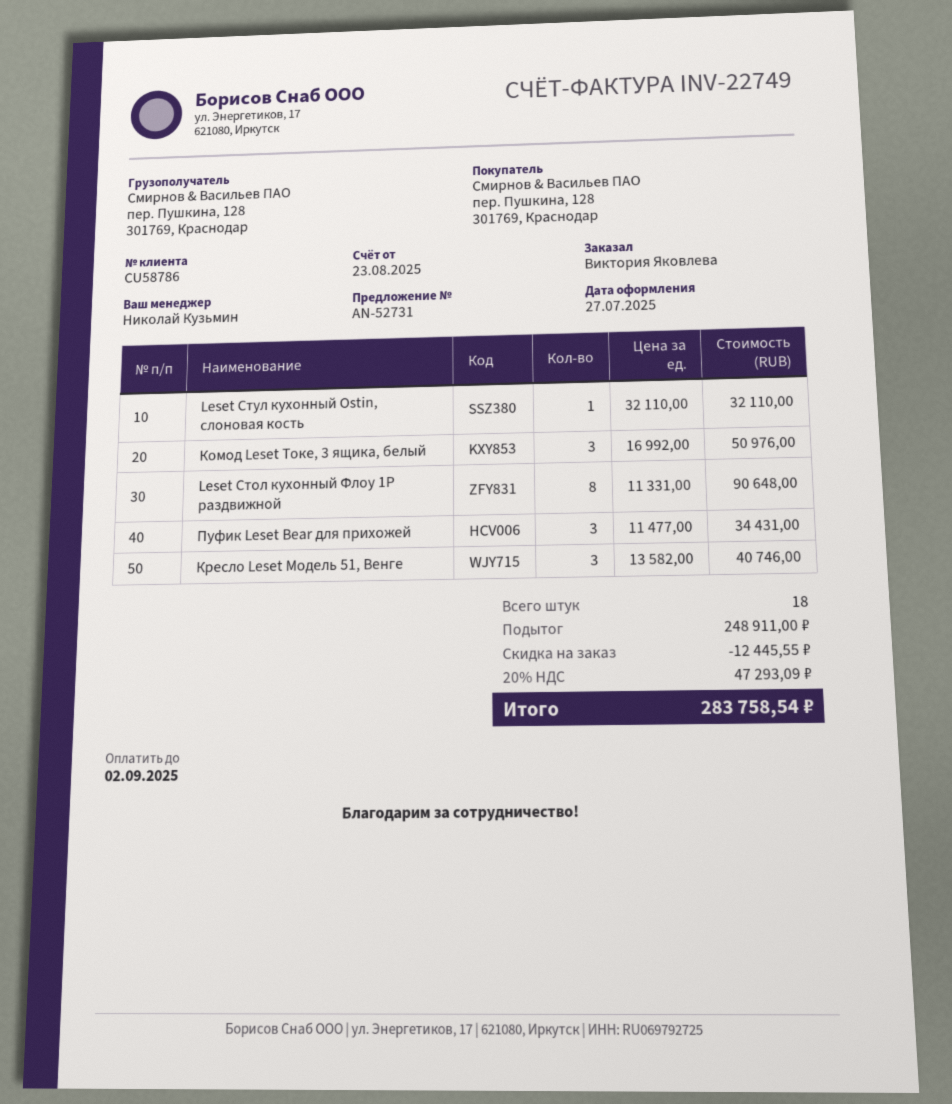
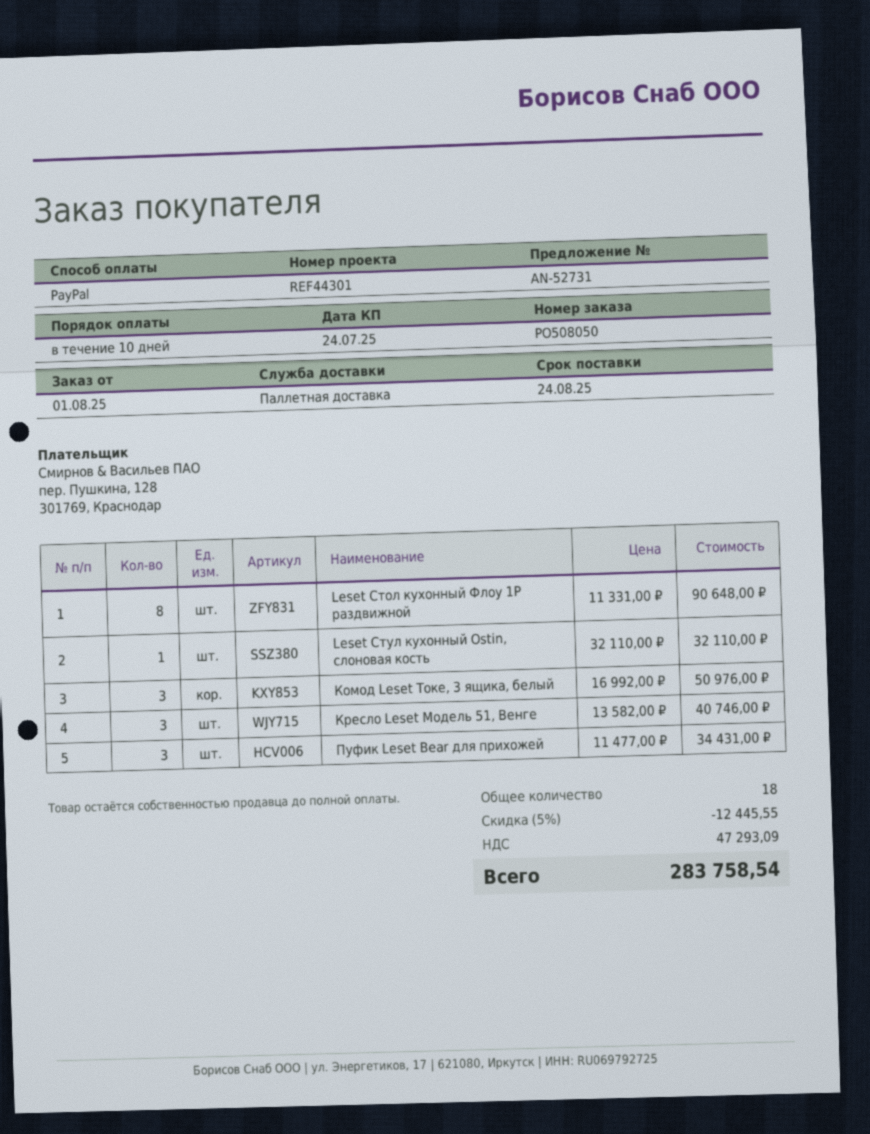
order date: 2025-07-27 -> 2025-08-01

